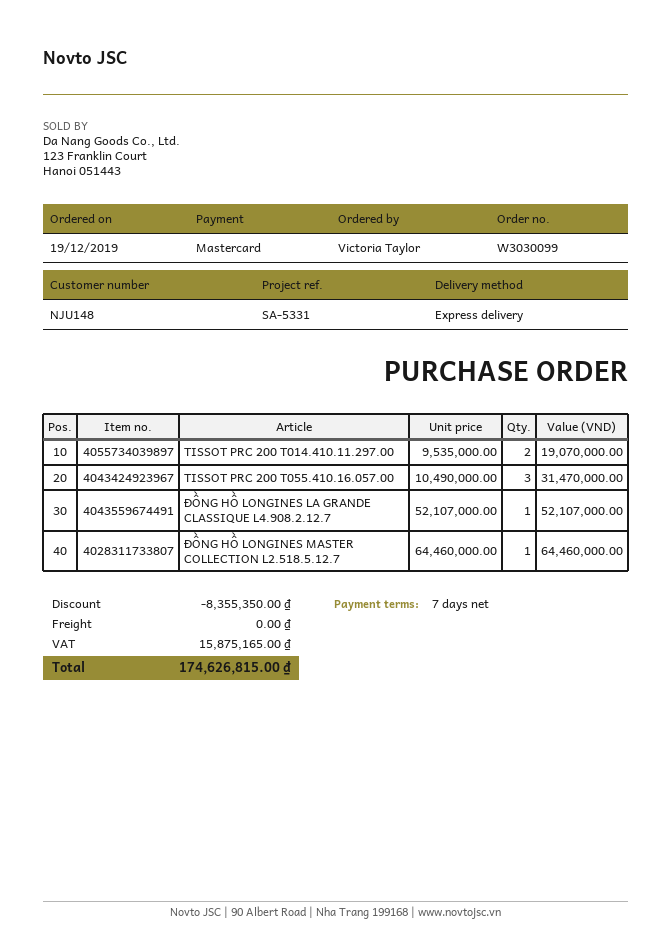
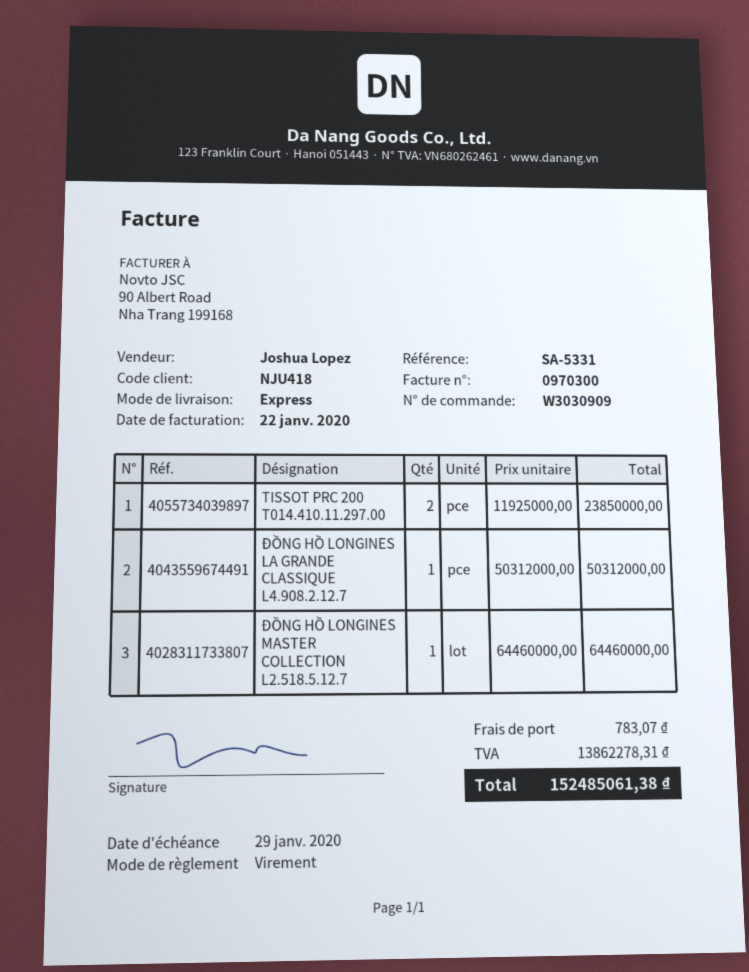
order number: W3030099 -> W3030909
customer number: NJU148 -> NJU418
payment method: Mastercard -> bank transfer
TISSOT PRC 200 T014.410.11.297.00: 2 x 9535000.00 = 19070000.00 -> 2 x 11925000.00 = 23850000.00
TISSOT PRC 200 T055.410.16.057.00: 3 x 10490000.00 = 31470000.00 -> none
ĐỒNG HỒ LONGINES LA GRANDE CLASSIQUE L4.908.2.12.7: 1 x 52107000.00 = 52107000.00 -> 1 x 50312000.00 = 50312000.00
discount: 8355350.00 -> none
shipping: 0.00 -> 783.07
tax: 15875165.00 -> 13862278.31
total: 174626815.00 -> 152485061.38

